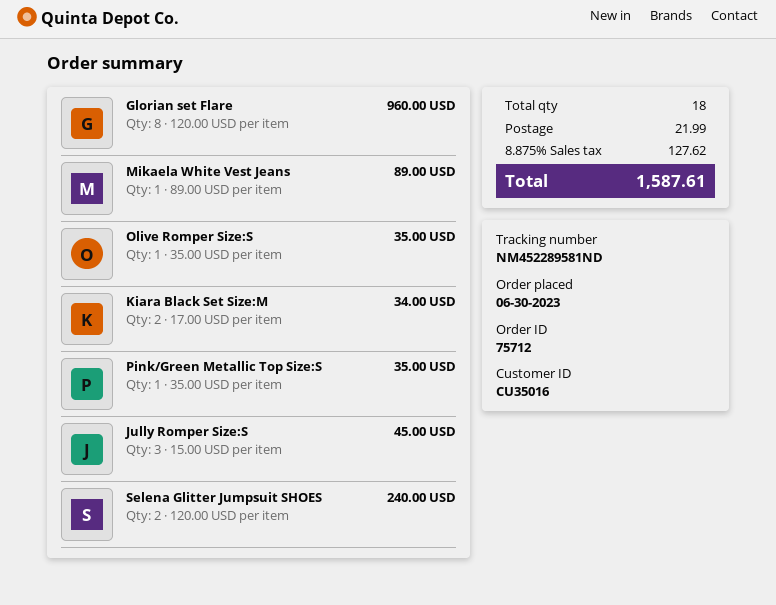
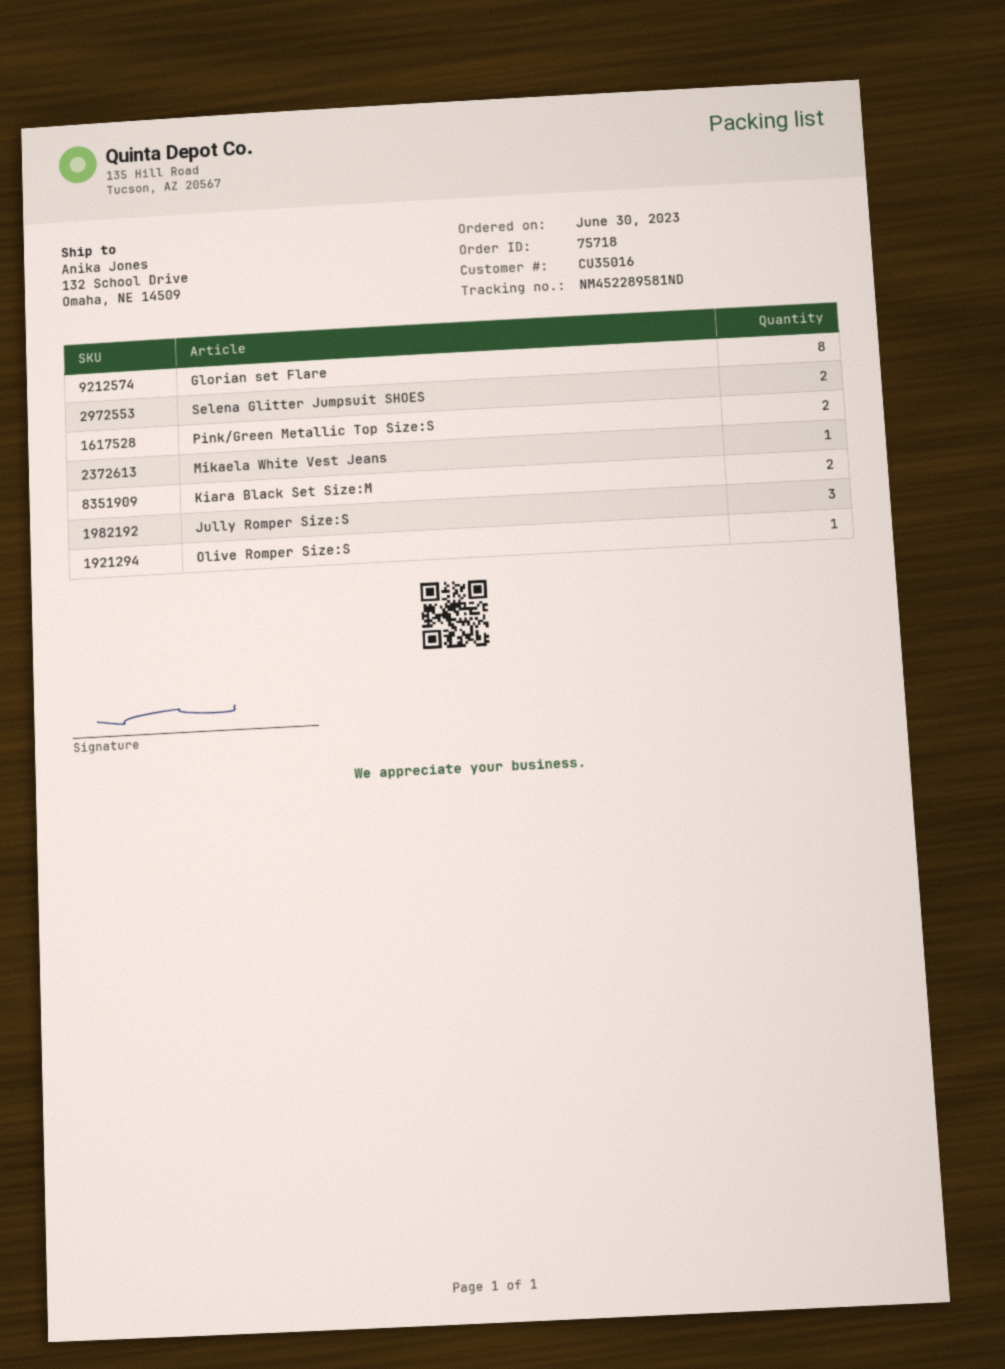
order number: 75712 -> 75718
Pink/Green Metallic Top Size:S: 1 -> 2

